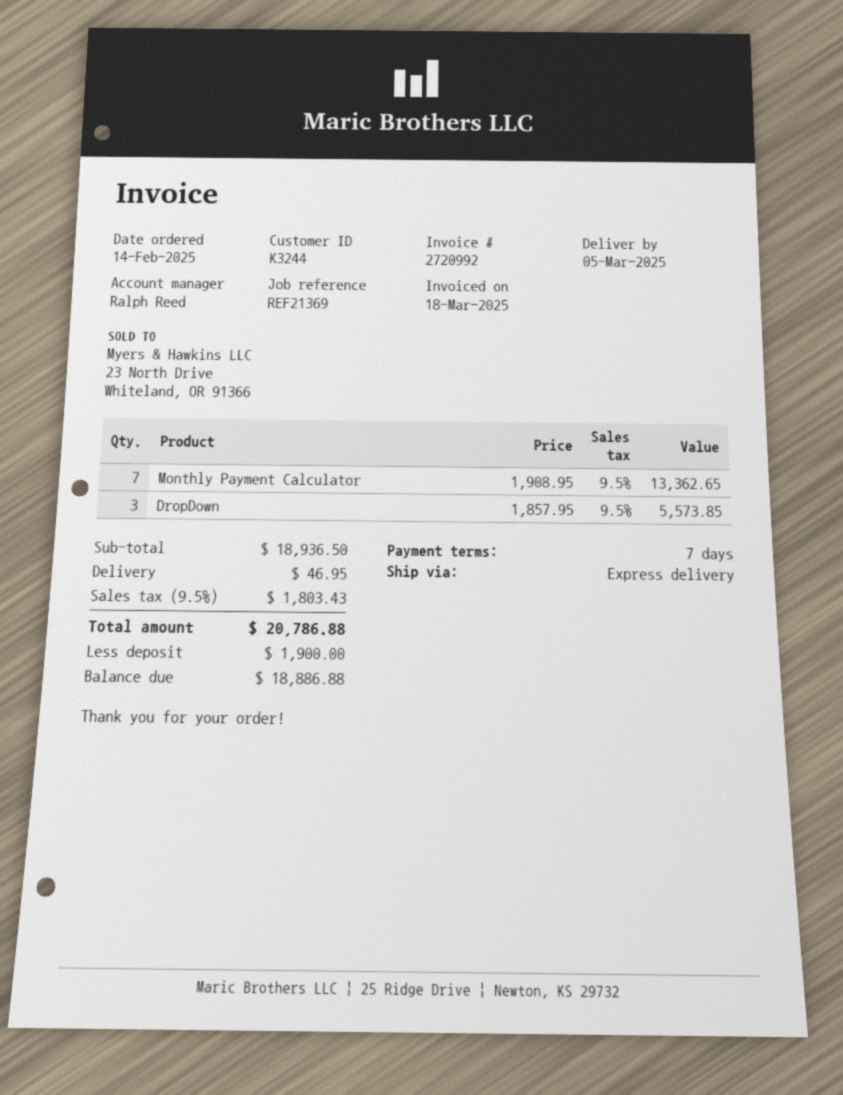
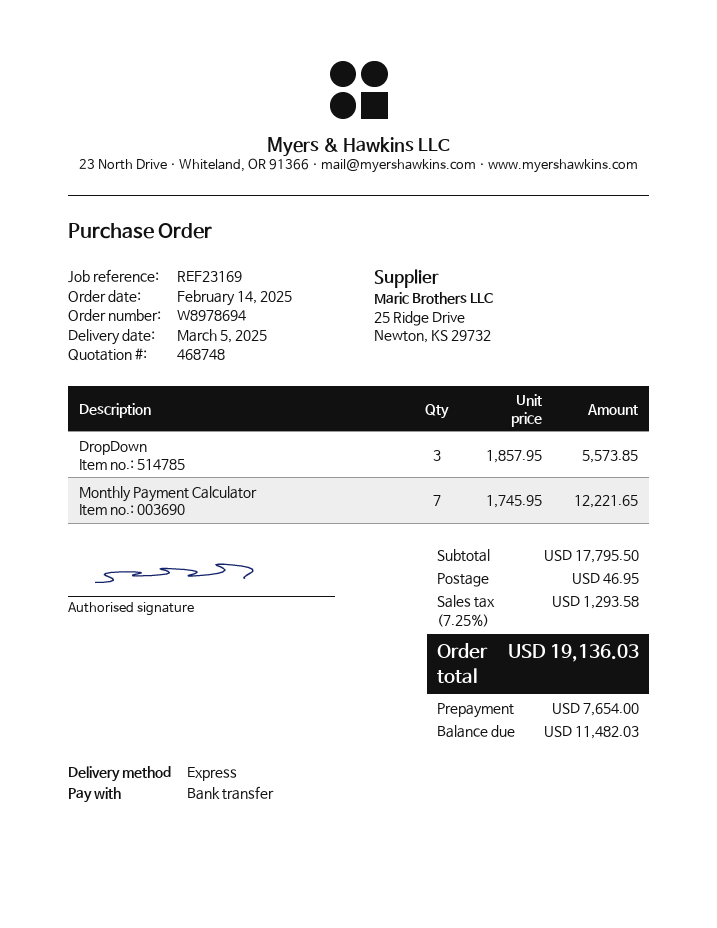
reference: REF21369 -> REF23169
Monthly Payment Calculator: 7 x 1908.95 = 13362.65 -> 7 x 1745.95 = 12221.65
subtotal: 18936.50 -> 17795.50
tax: 9.5% = 1803.43 -> 7.25% = 1293.58
total: 20786.88 -> 19136.03
deposit: 1900.00 -> 7654.00
balance: 18886.88 -> 11482.03

